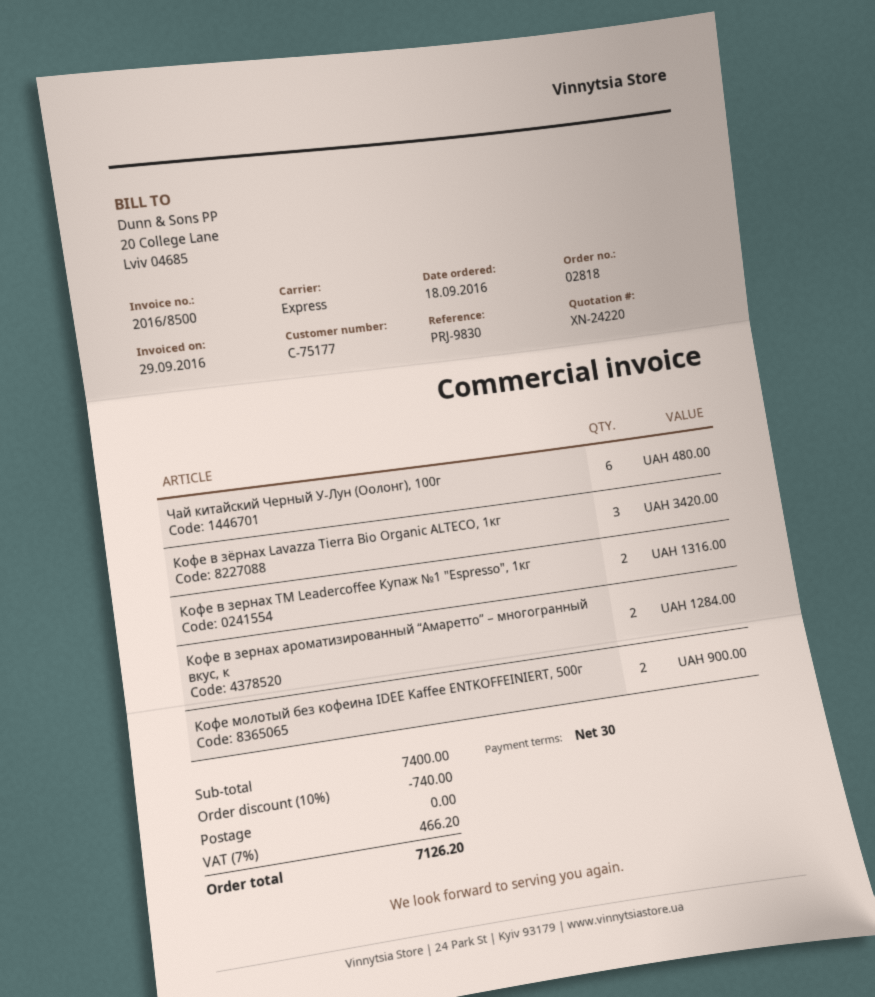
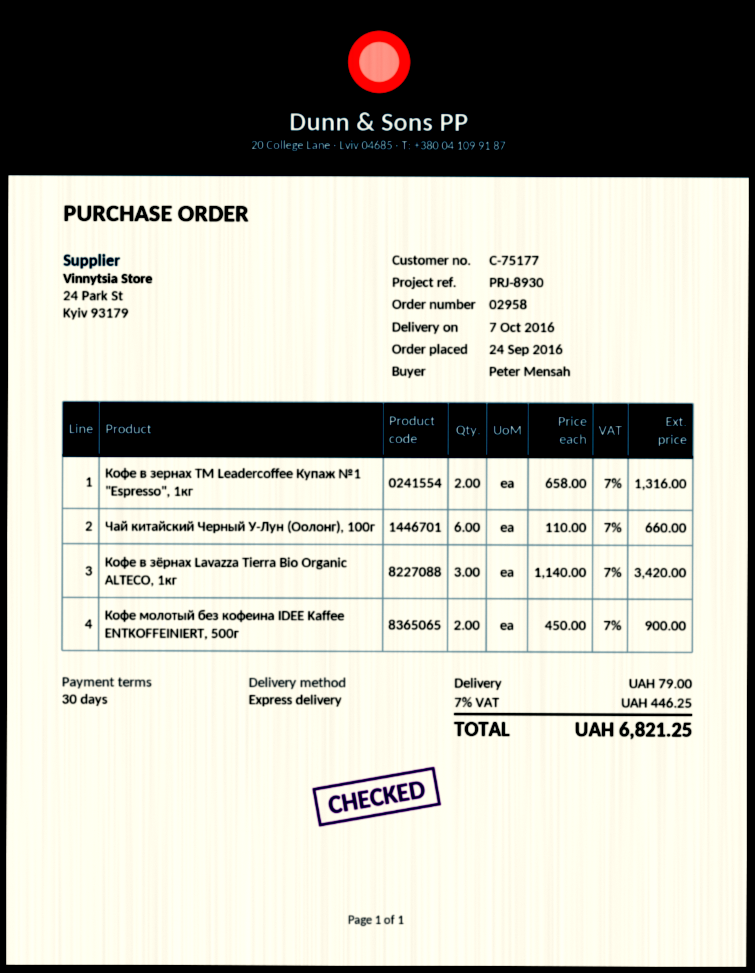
order number: 02818 -> 02958
order date: 2016-09-18 -> 2016-09-24
reference: PRJ-9830 -> PRJ-8930
Чай китайский Черный У-Лун (Оолонг), 100г: 6 for 480.00 -> 6 for 660.00
Кофе в зернах ароматизированный “Амаретто” – многогранный вкус, к: 2 for 1284.00 -> none
discount: 10% = 740.00 -> none
shipping: 0.00 -> 79.00
tax: 7% = 466.20 -> 7% = 446.25
total: 7126.20 -> 6821.25

